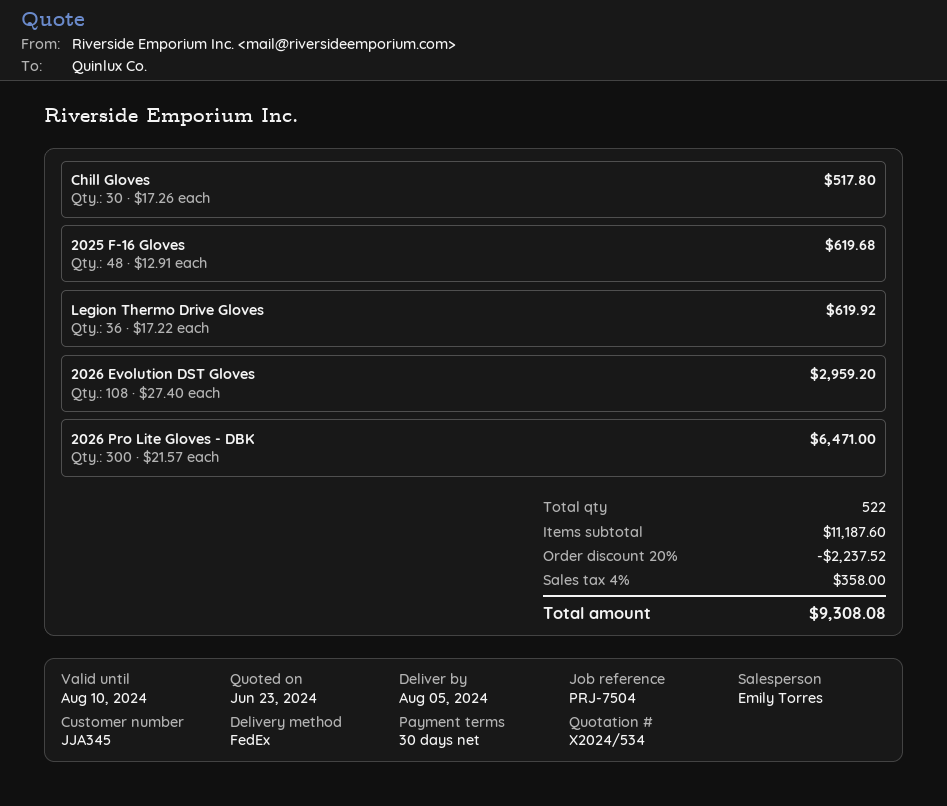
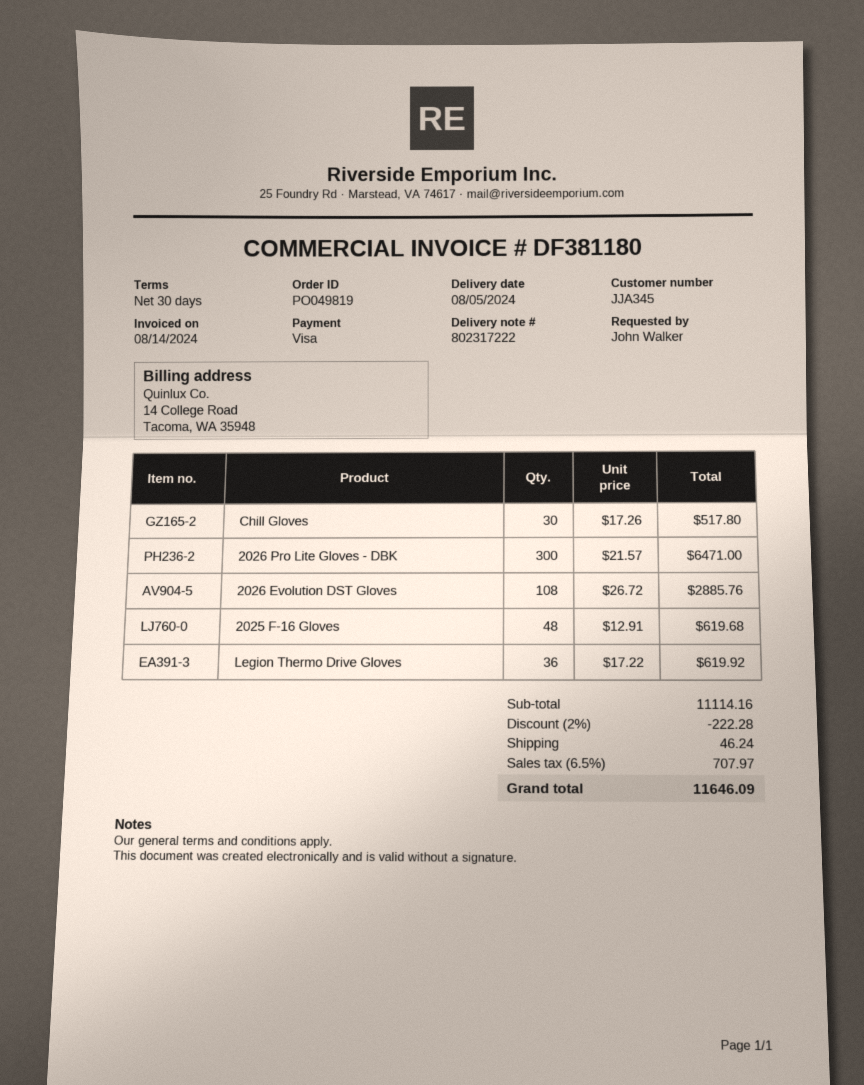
2026 Evolution DST Gloves: 108 x 27.40 = 2959.20 -> 108 x 26.72 = 2885.76
subtotal: 11187.60 -> 11114.16
discount: 20% = 2237.52 -> 2% = 222.28
shipping: none -> 46.24
tax: 4% = 358.00 -> 6.5% = 707.97
total: 9308.08 -> 11646.09

